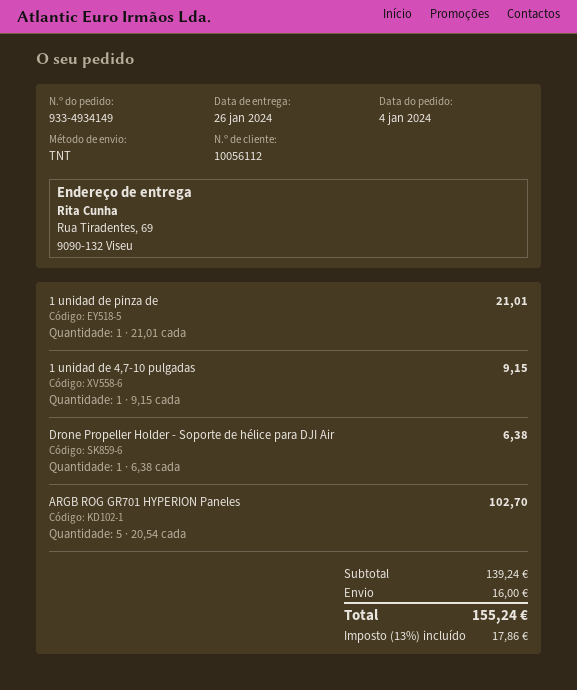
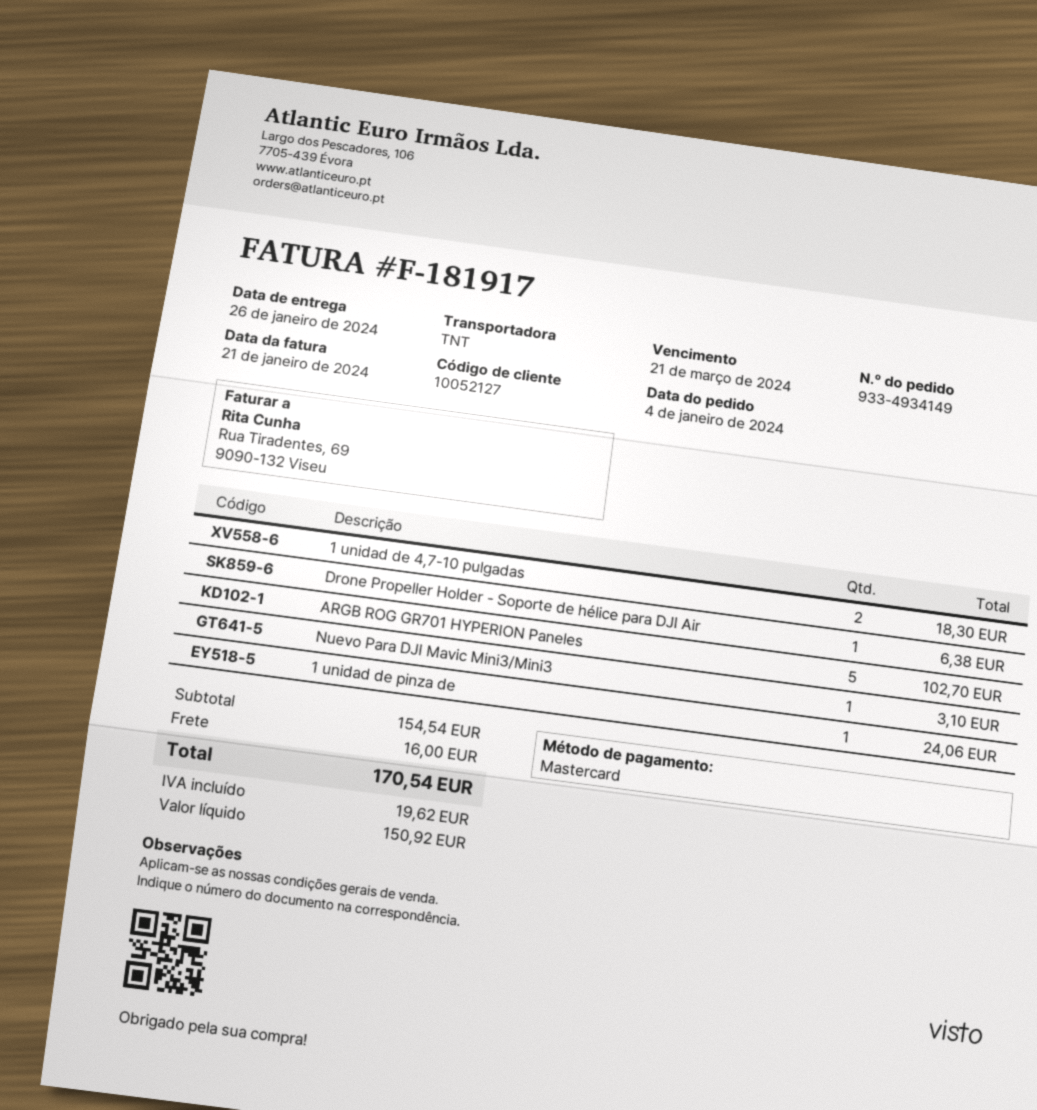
customer number: 10056112 -> 10052127
1 unidad de pinza de: 1 for 21.01 -> 1 for 24.06
1 unidad de 4,7-10 pulgadas: 1 for 9.15 -> 2 for 18.30
Nuevo Para DJI Mavic Mini3/Mini3: none -> 1 for 3.10
subtotal: 139.24 -> 154.54
tax: 17.86 -> 19.62
total: 155.24 -> 170.54

